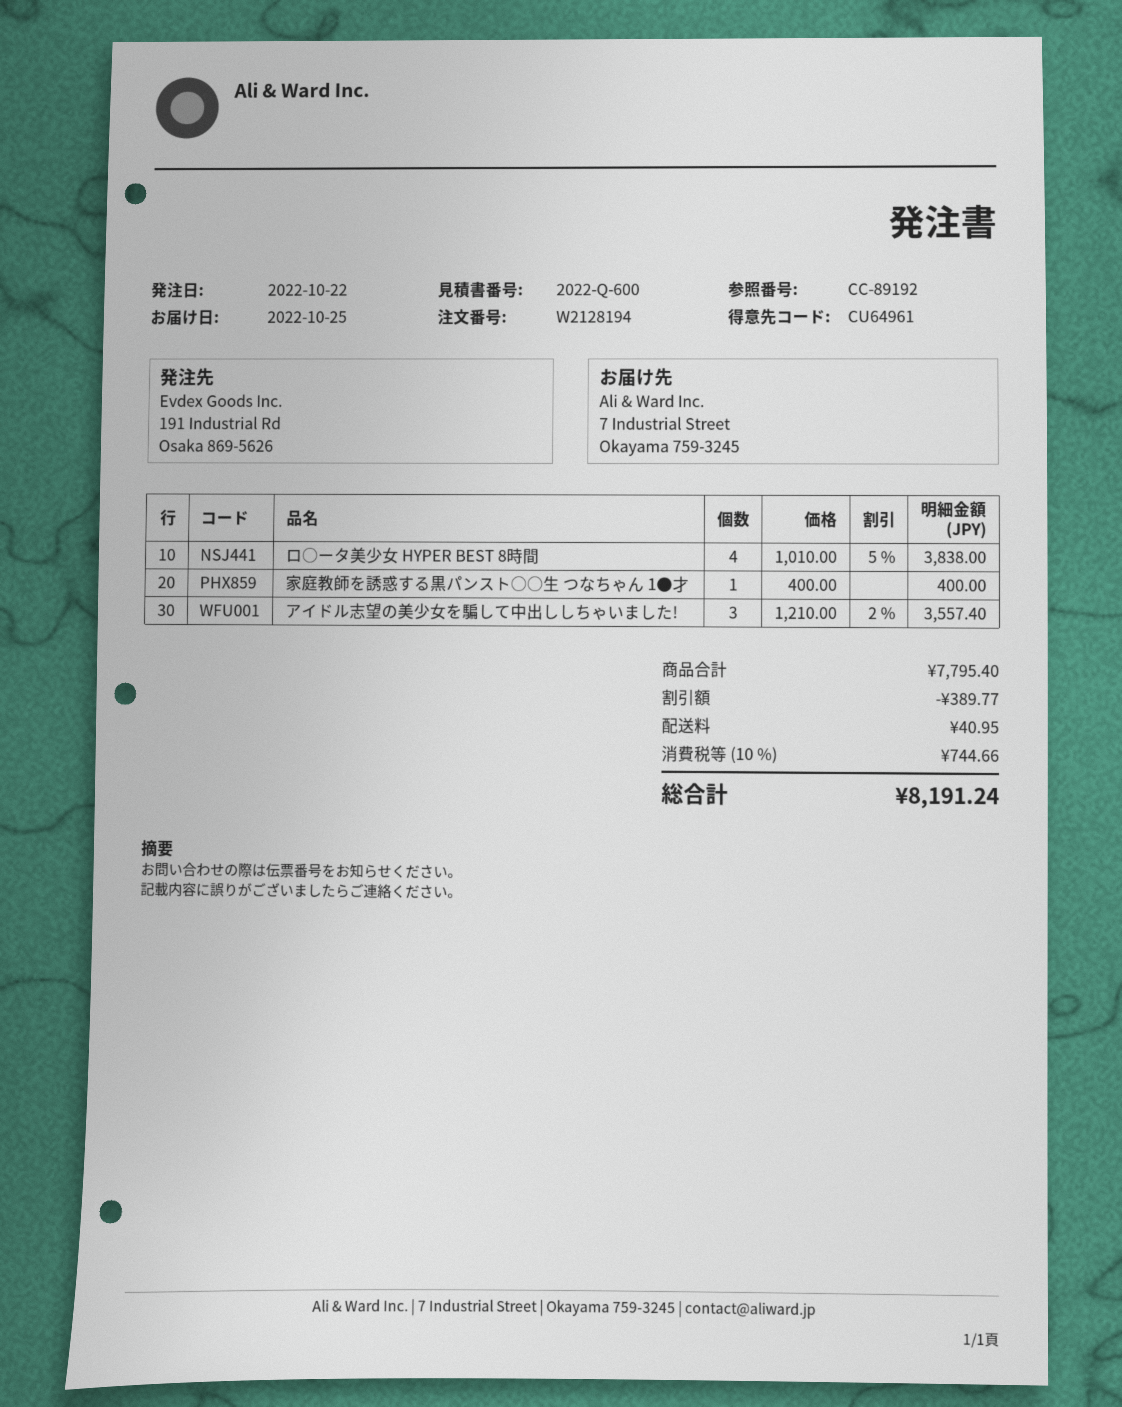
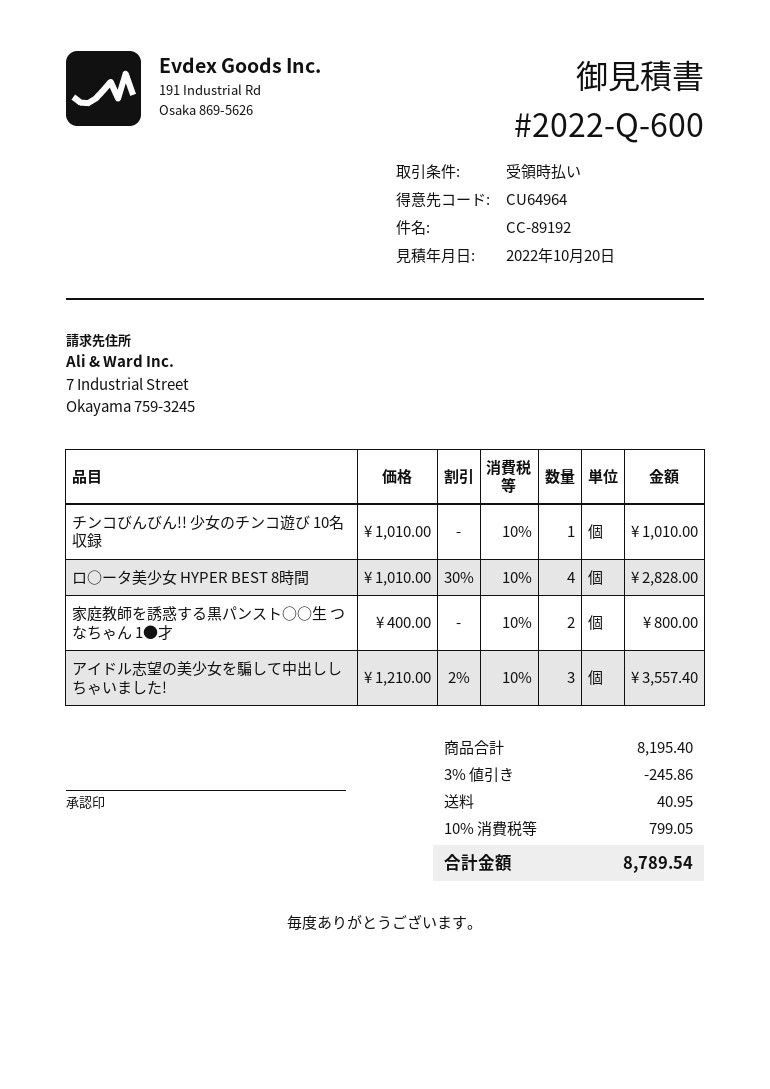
customer number: CU64961 -> CU64964
ロ○ータ美少女 HYPER BEST 8時間: 4 x 1010.00 - 5% = 3838.00 -> 4 x 1010.00 - 30% = 2828.00
家庭教師を誘惑する黒パンスト○○生 つなちゃん 1●才: 1 x 400.00 = 400.00 -> 2 x 400.00 = 800.00
チンコびんびん!! 少女のチンコ遊び 10名収録: none -> 1 x 1010.00 = 1010.00
subtotal: 7795.40 -> 8195.40
discount: 389.77 -> 245.86
tax: 10% = 744.66 -> 10% = 799.05
total: 8191.24 -> 8789.54

